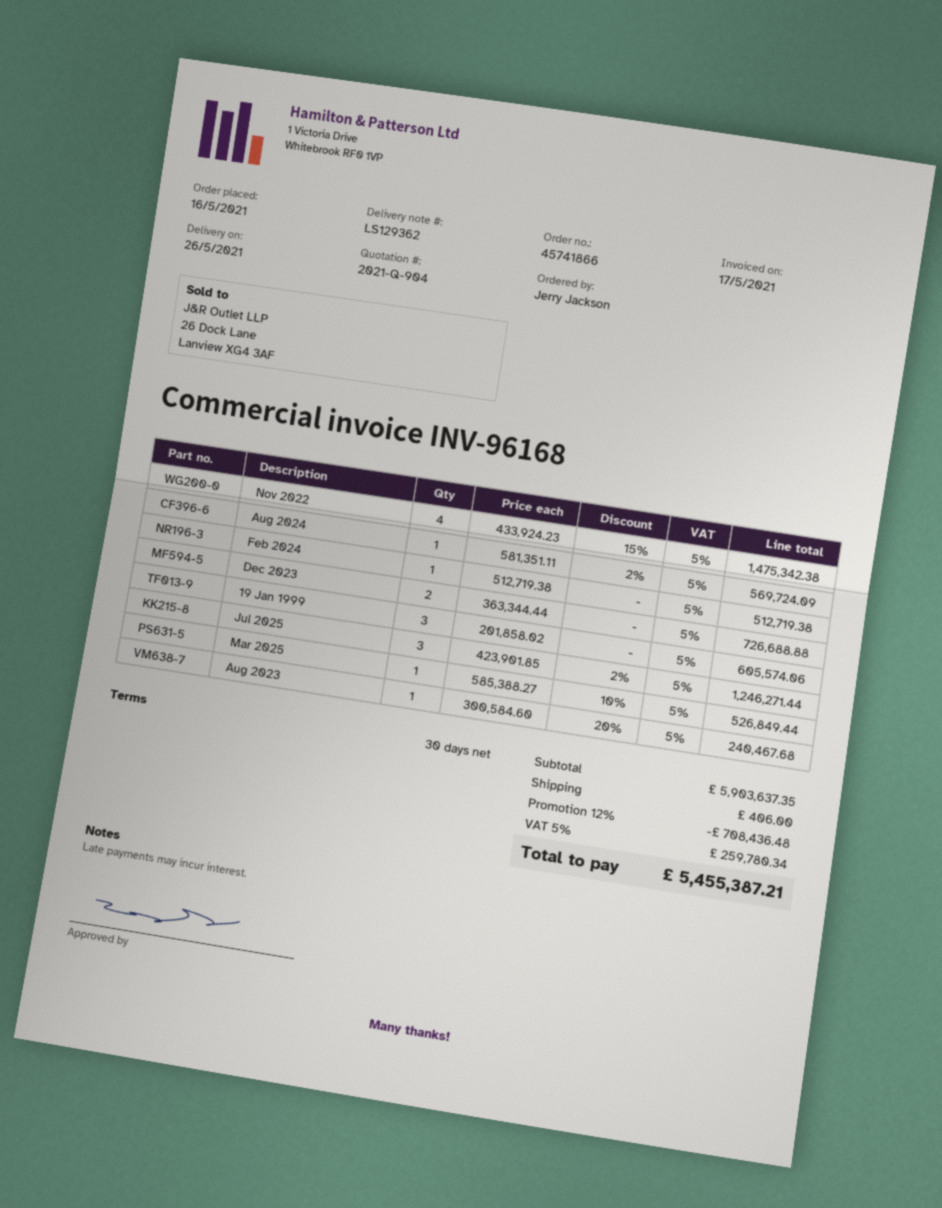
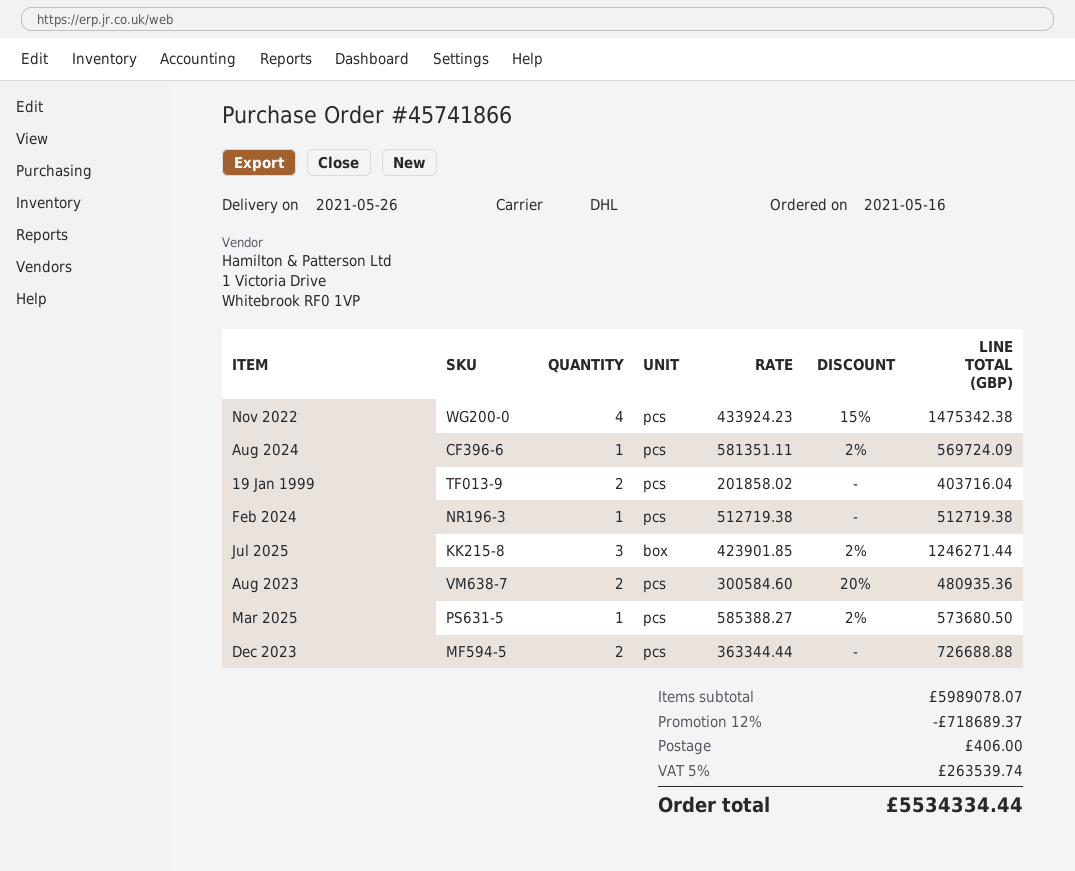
19 Jan 1999: 3 x 201858.02 = 605574.06 -> 2 x 201858.02 = 403716.04
Mar 2025: 1 x 585388.27 - 10% = 526849.44 -> 1 x 585388.27 - 2% = 573680.50
Aug 2023: 1 x 300584.60 - 20% = 240467.68 -> 2 x 300584.60 - 20% = 480935.36
subtotal: 5903637.35 -> 5989078.07
discount: 12% = 708436.48 -> 12% = 718689.37
tax: 5% = 259780.34 -> 5% = 263539.74
total: 5455387.21 -> 5534334.44

